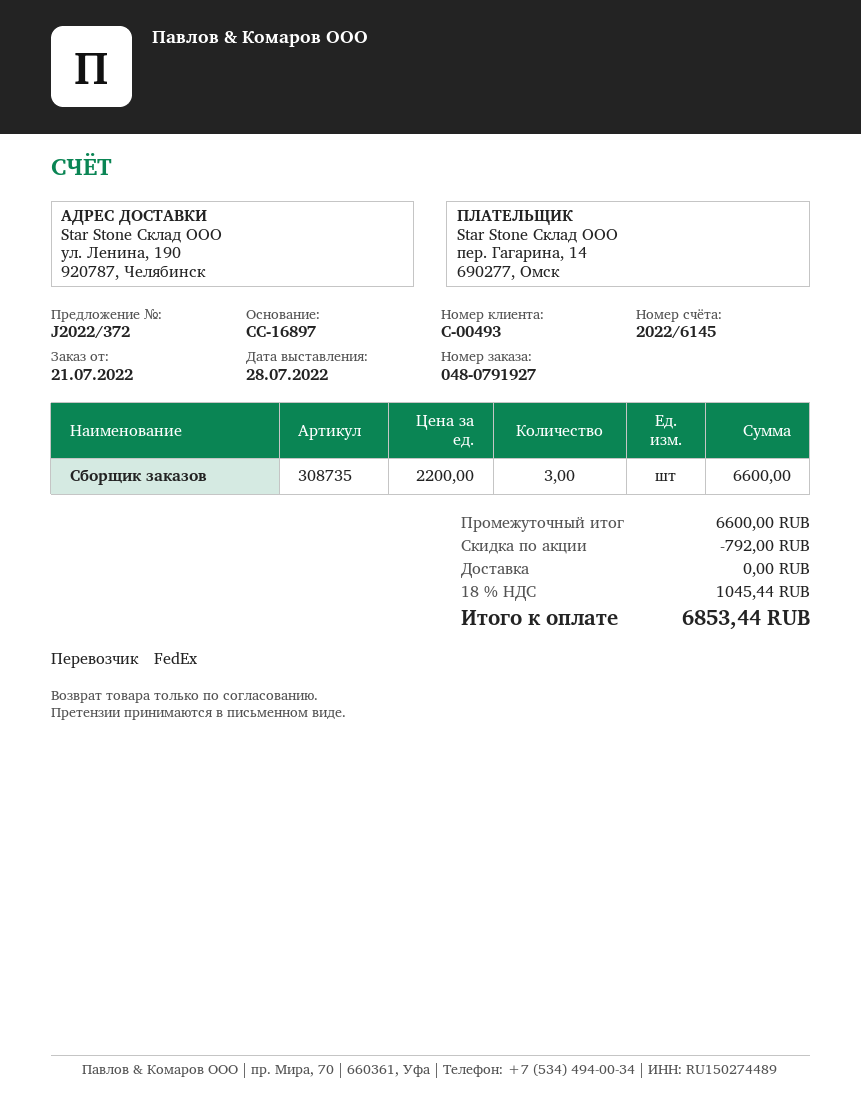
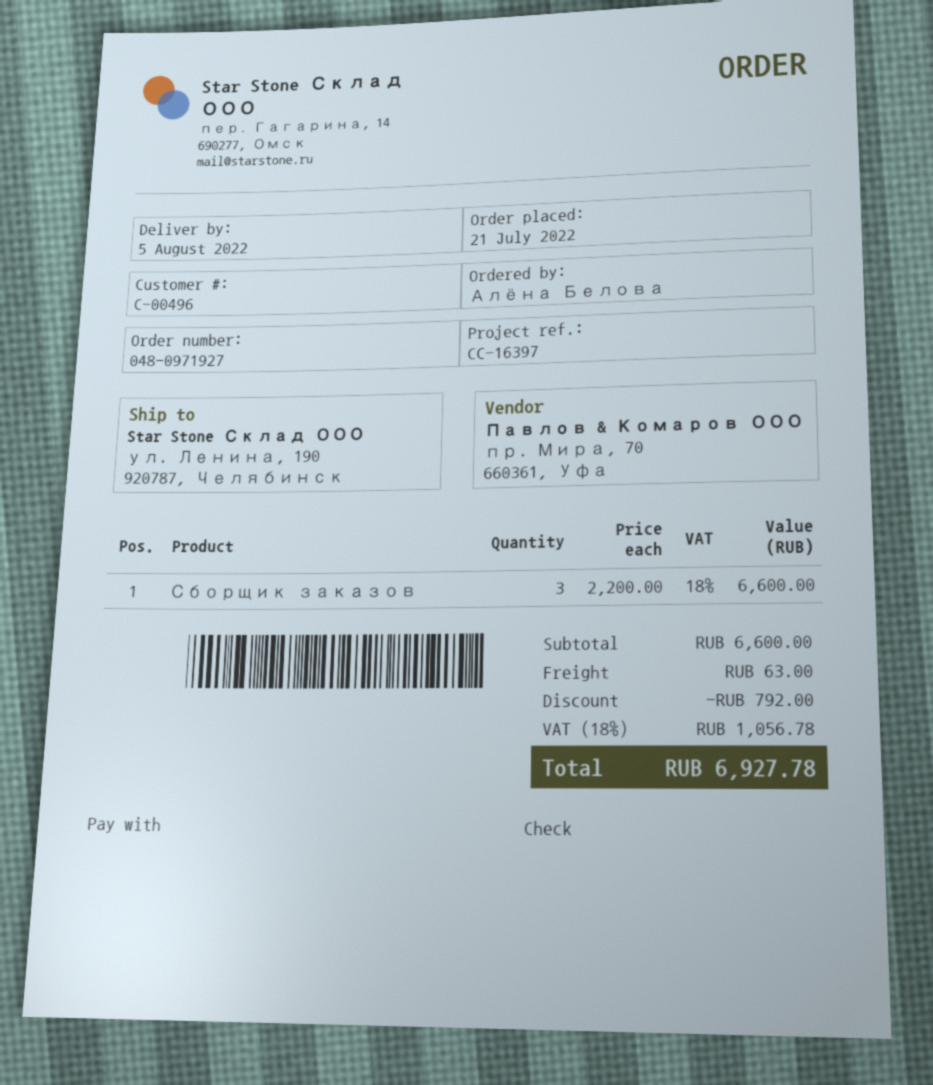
order number: 048-0791927 -> 048-0971927
customer number: C-00493 -> C-00496
reference: CC-16897 -> CC-16397
shipping: 0.00 -> 63.00
tax: 18% = 1045.44 -> 18% = 1056.78
total: 6853.44 -> 6927.78

